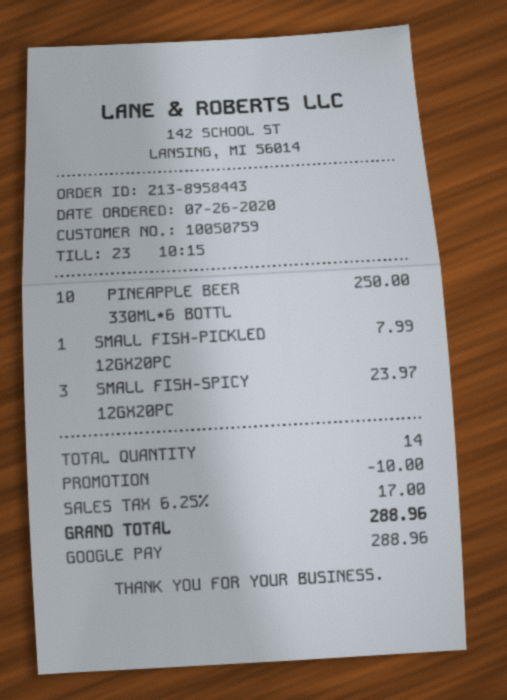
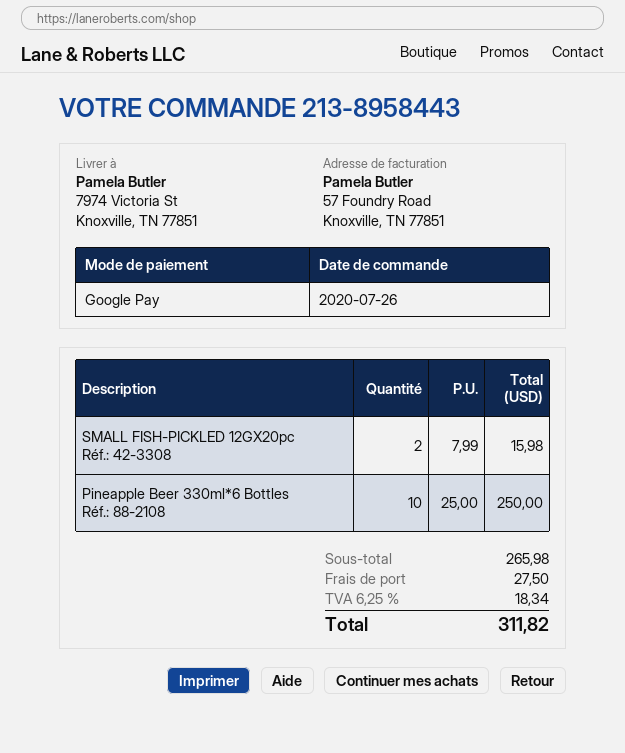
SMALL FISH-PICKLED 12GX20PC: 1 for 7.99 -> 2 for 15.98
SMALL FISH-SPICY 12GX20PC: 3 for 23.97 -> none
discount: 10.00 -> none
shipping: none -> 27.50
tax: 6.25% = 17.00 -> 6.25% = 18.34
total: 288.96 -> 311.82

